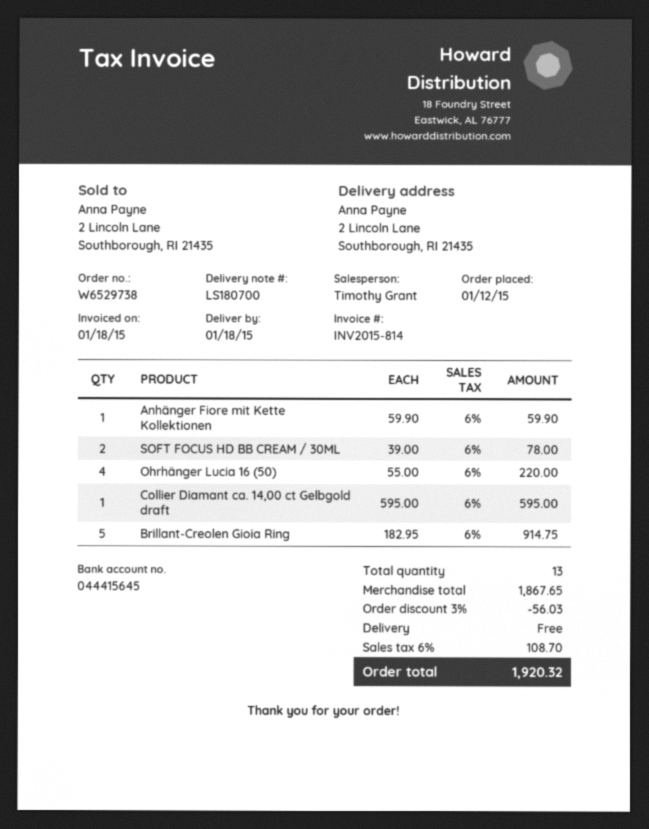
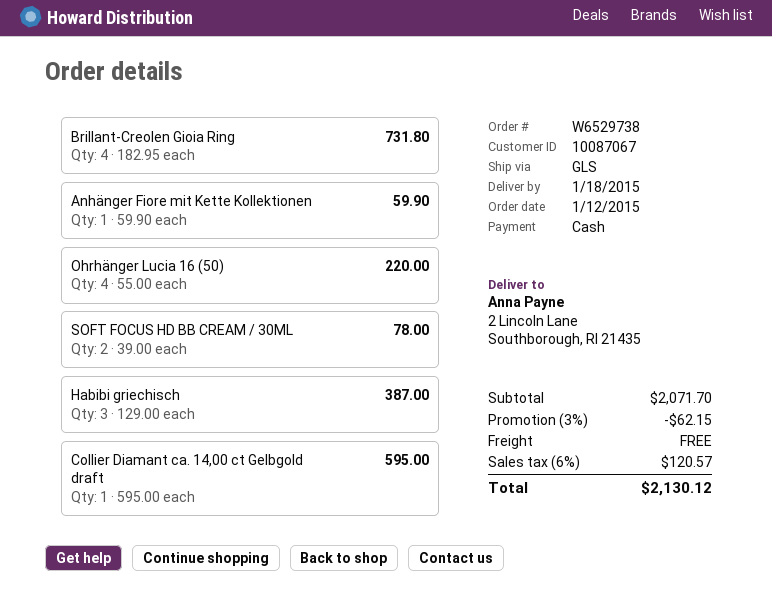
Brillant-Creolen Gioia Ring: 5 x 182.95 = 914.75 -> 4 x 182.95 = 731.80
Habibi griechisch: none -> 3 x 129.00 = 387.00
subtotal: 1867.65 -> 2071.70
discount: 3% = 56.03 -> 3% = 62.15
tax: 6% = 108.70 -> 6% = 120.57
total: 1920.32 -> 2130.12

